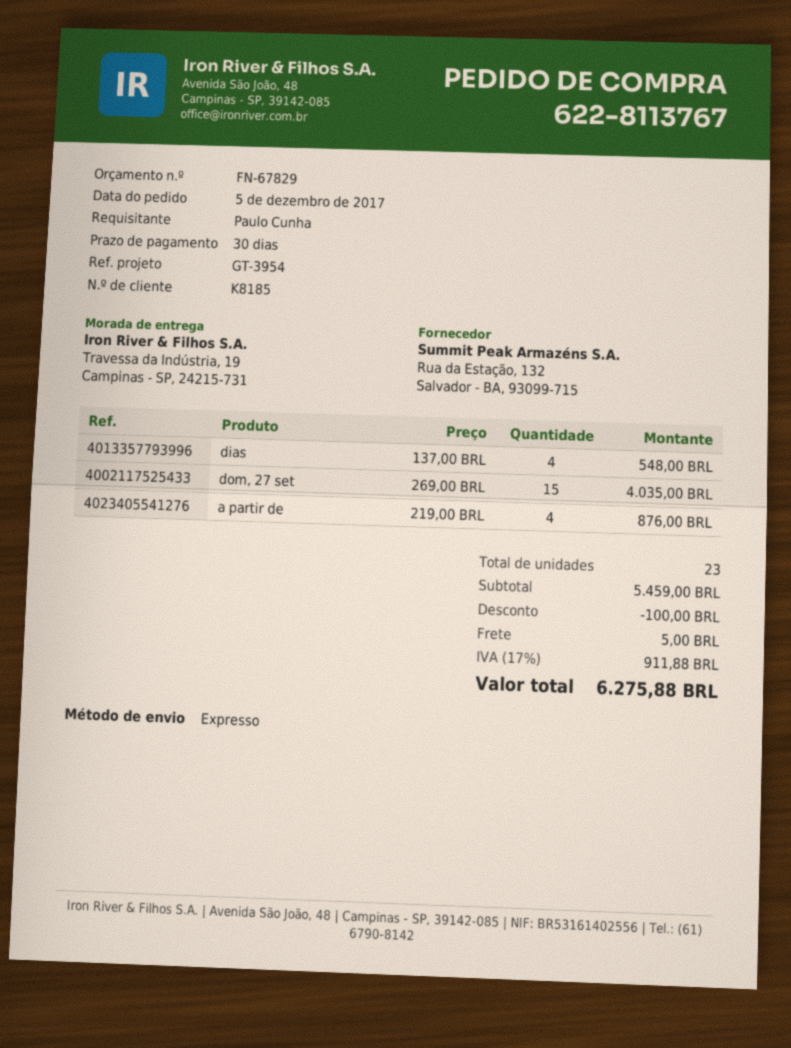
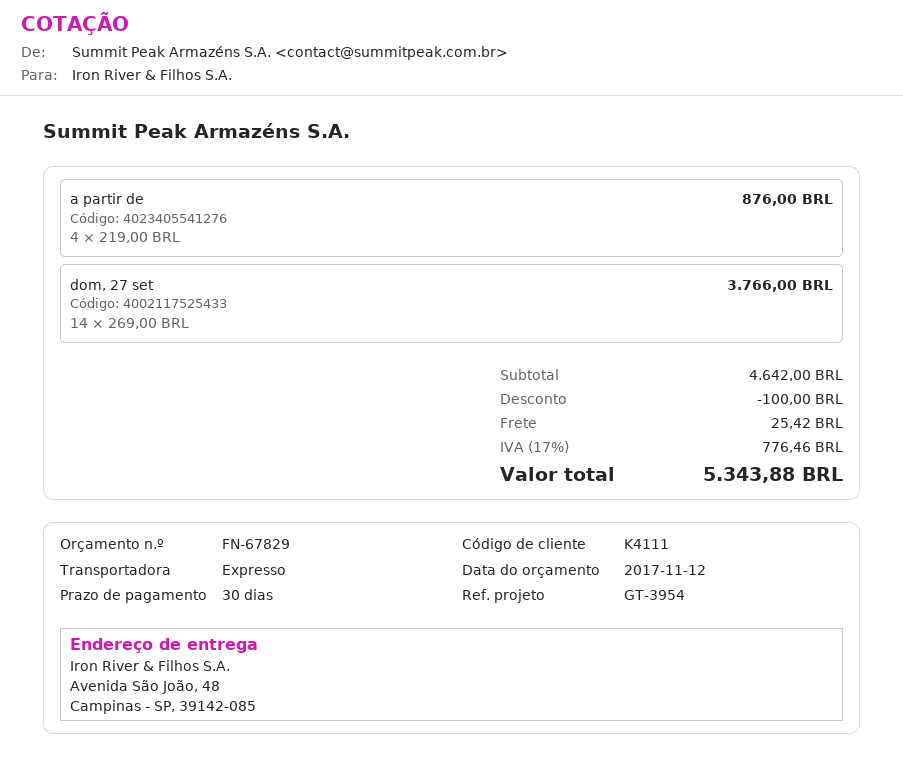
customer number: K8185 -> K4111
ship to: Travessa da Indústria, 19, Campinas - SP, 24215-731 -> Avenida São João, 48, Campinas - SP, 39142-085
dias: 4 x 137.00 = 548.00 -> none
dom, 27 set: 15 x 269.00 = 4035.00 -> 14 x 269.00 = 3766.00
subtotal: 5459.00 -> 4642.00
shipping: 5.00 -> 25.42
tax: 17% = 911.88 -> 17% = 776.46
total: 6275.88 -> 5343.88

